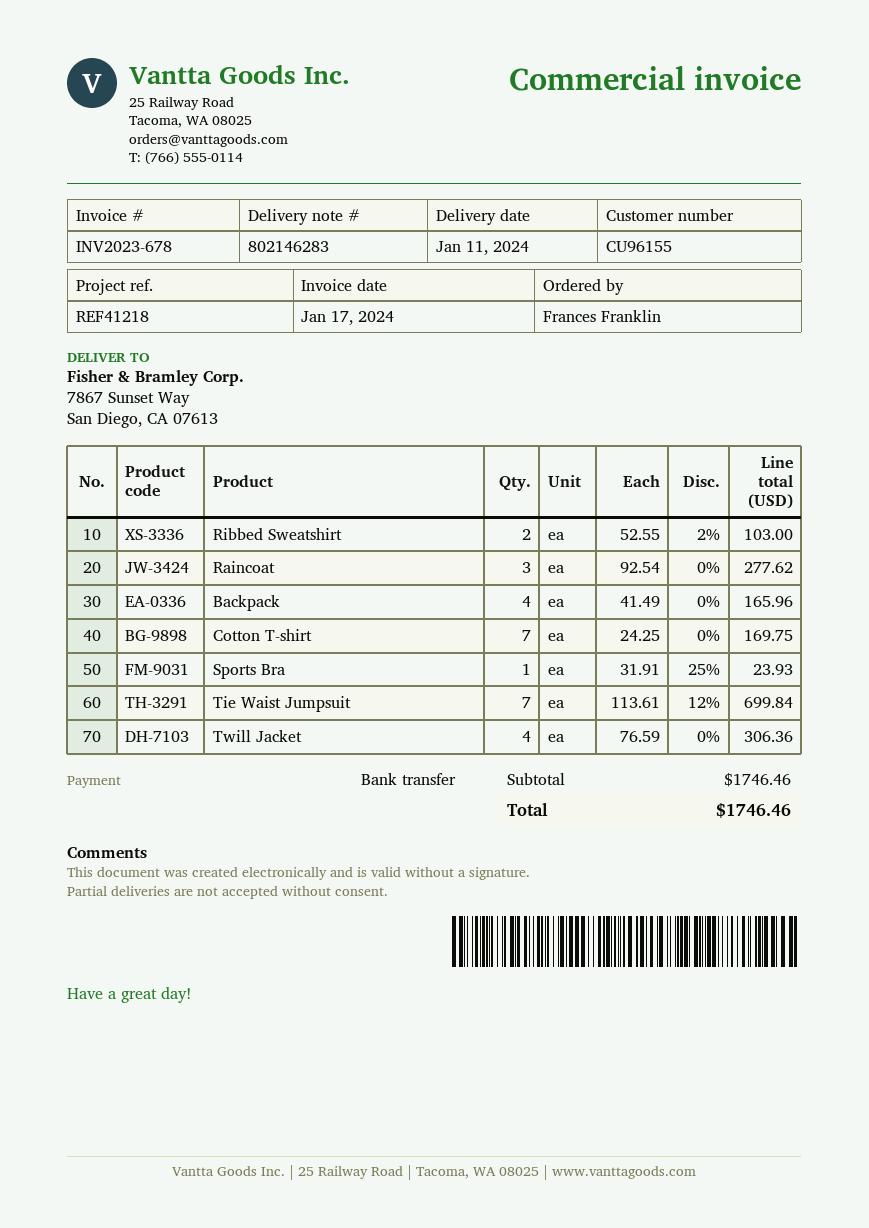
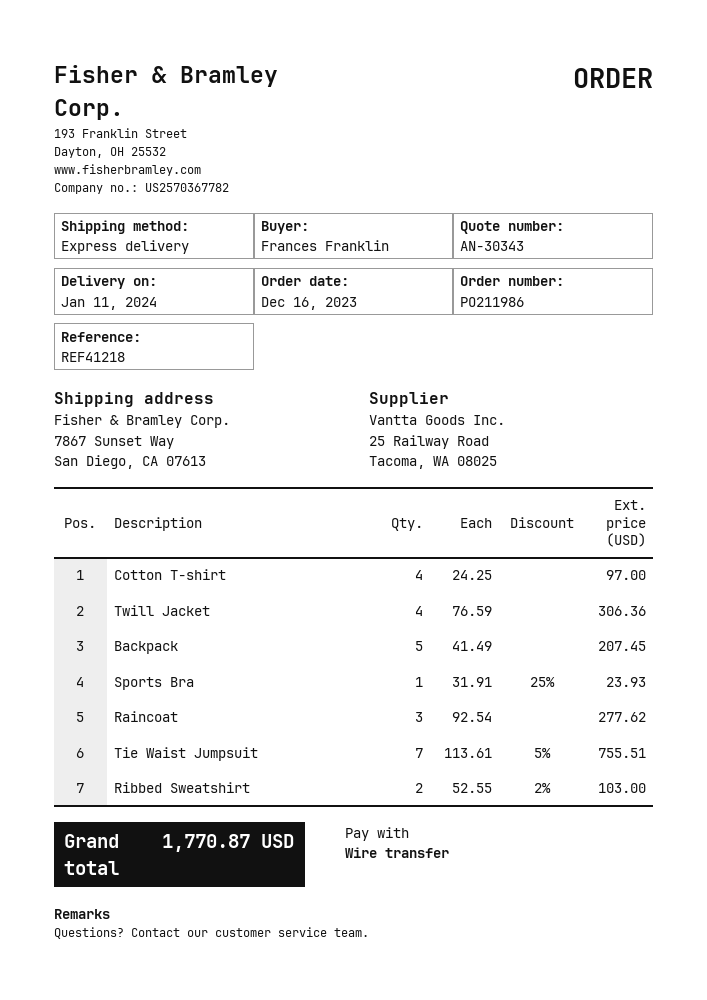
Backpack: 4 x 41.49 = 165.96 -> 5 x 41.49 = 207.45
Cotton T-shirt: 7 x 24.25 = 169.75 -> 4 x 24.25 = 97.00
Tie Waist Jumpsuit: 7 x 113.61 - 12% = 699.84 -> 7 x 113.61 - 5% = 755.51
total: 1746.46 -> 1770.87

